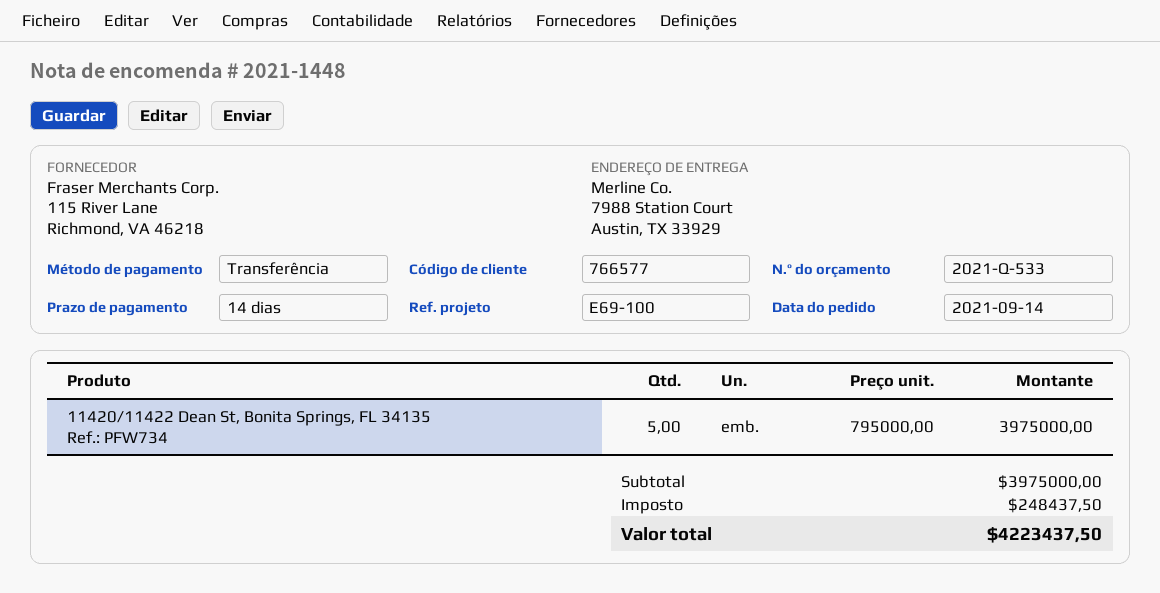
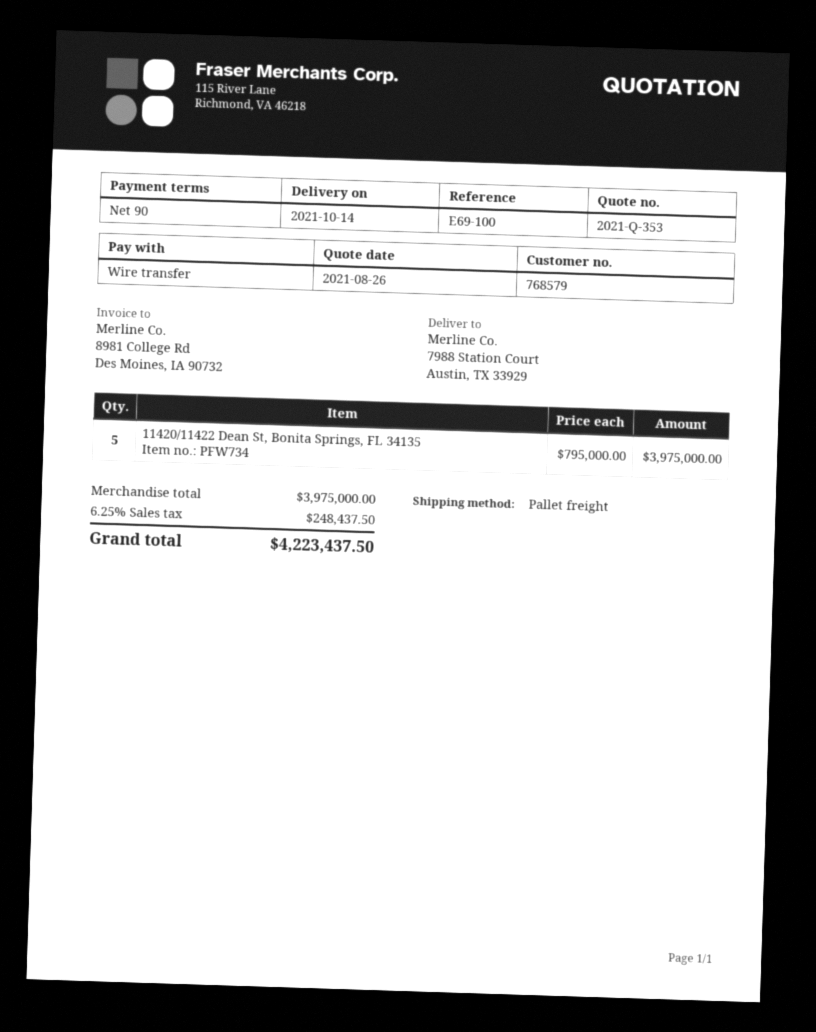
quote number: 2021-Q-533 -> 2021-Q-353
payment terms: 14 days -> 90 days
customer number: 766577 -> 768579

